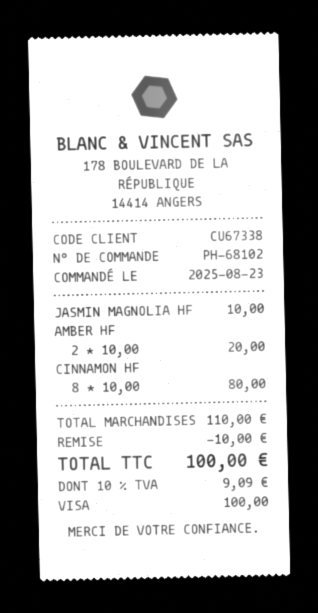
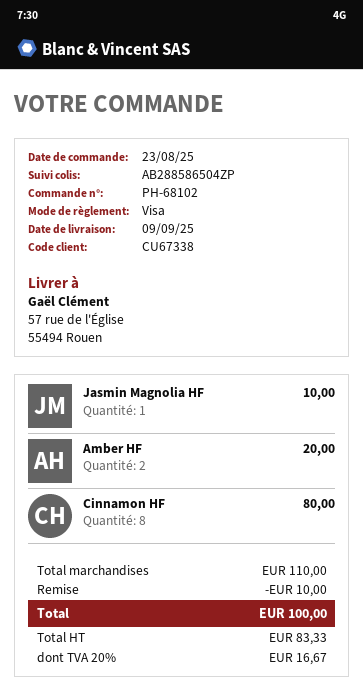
tax: 10% = 9.09 -> 20% = 16.67

